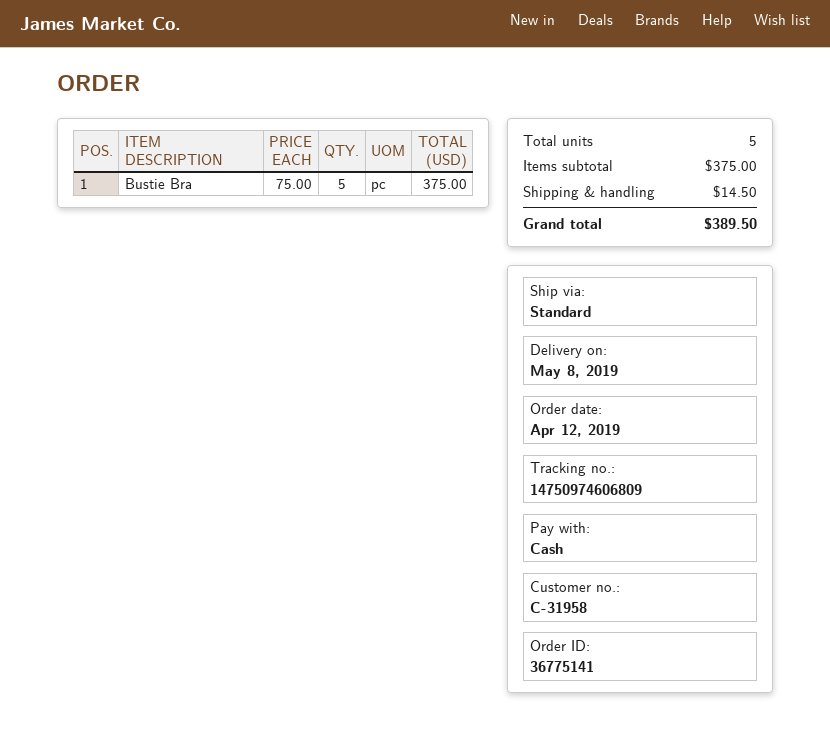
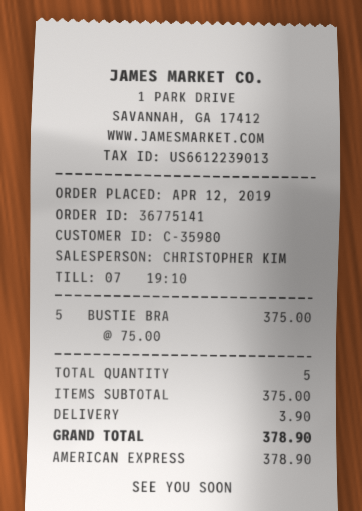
customer number: C-31958 -> C-35980
payment method: cash -> American Express
shipping: 14.50 -> 3.90
total: 389.50 -> 378.90

